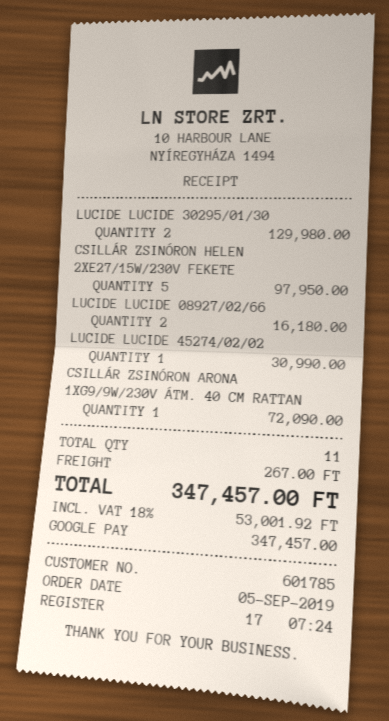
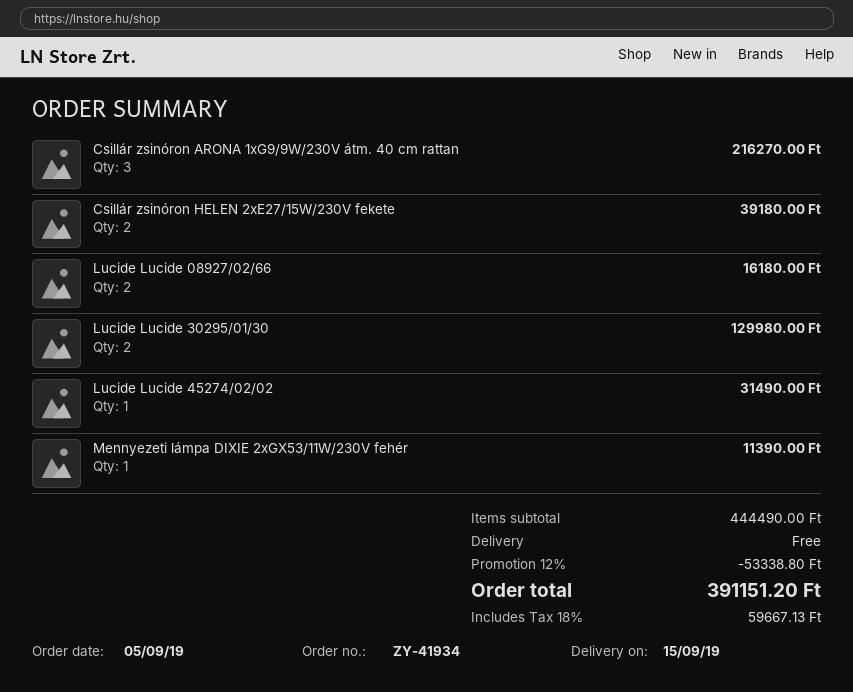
CSILLÁR ZSINÓRON HELEN 2XE27/15W/230V FEKETE: 5 for 97950.00 -> 2 for 39180.00
LUCIDE LUCIDE 45274/02/02: 1 for 30990.00 -> 1 for 31490.00
CSILLÁR ZSINÓRON ARONA 1XG9/9W/230V ÁTM. 40 CM RATTAN: 1 for 72090.00 -> 3 for 216270.00
Mennyezeti lámpa DIXIE 2xGX53/11W/230V fehér: none -> 1 for 11390.00
discount: none -> 12% = 53338.80
shipping: 267.00 -> 0.00
tax: 18% = 53001.92 -> 18% = 59667.13
total: 347457.00 -> 391151.20

